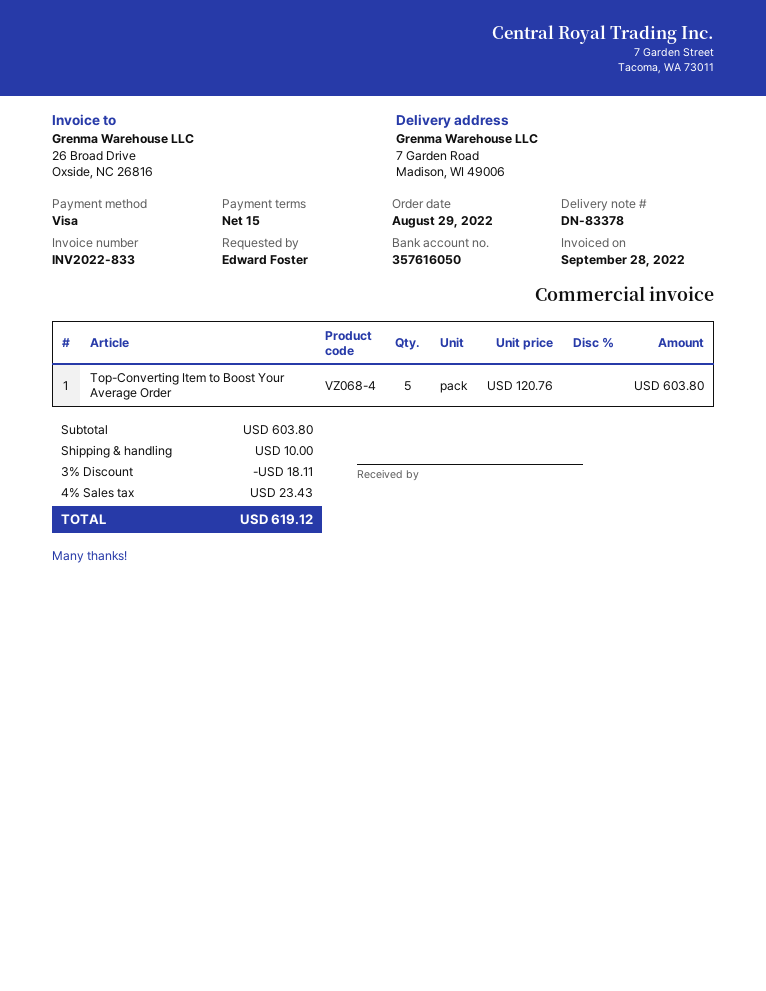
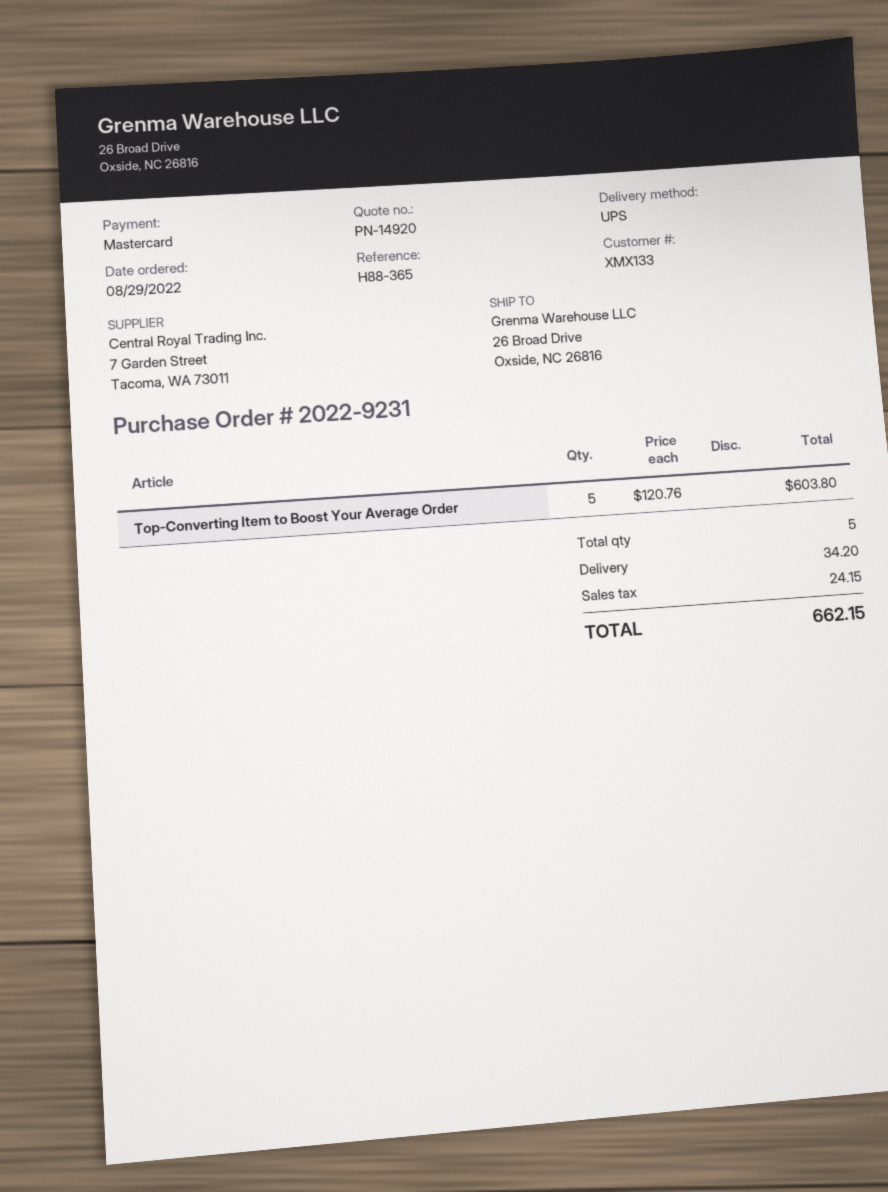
payment method: Visa -> Mastercard
ship to: 7 Garden Road, Madison, WI 49006 -> 26 Broad Drive, Oxside, NC 26816
discount: 3% = 18.11 -> none
shipping: 10.00 -> 34.20
tax: 23.43 -> 24.15
total: 619.12 -> 662.15

